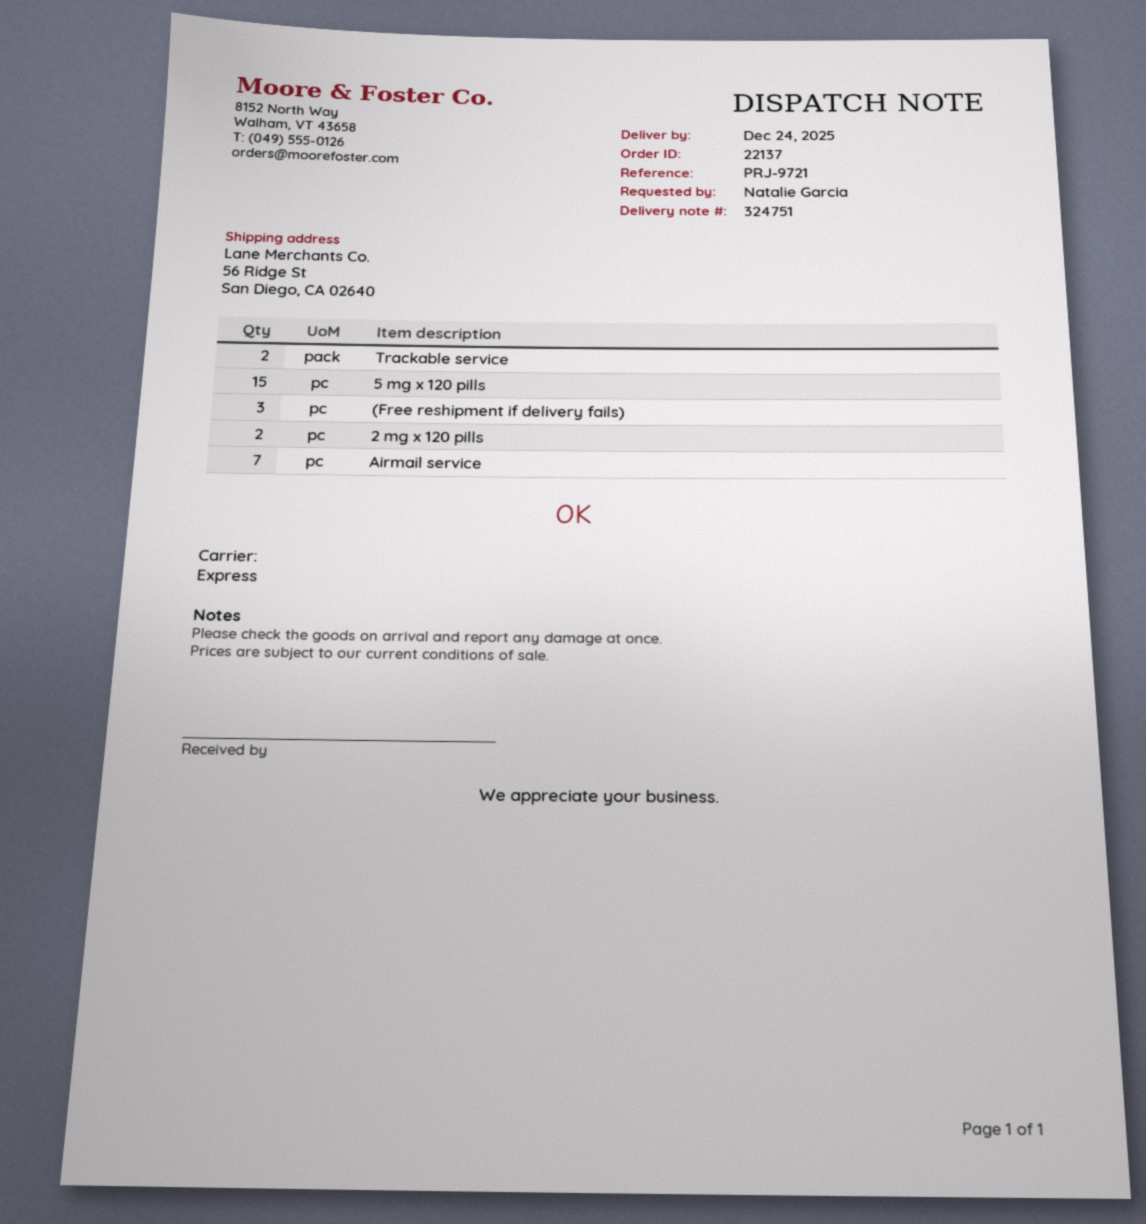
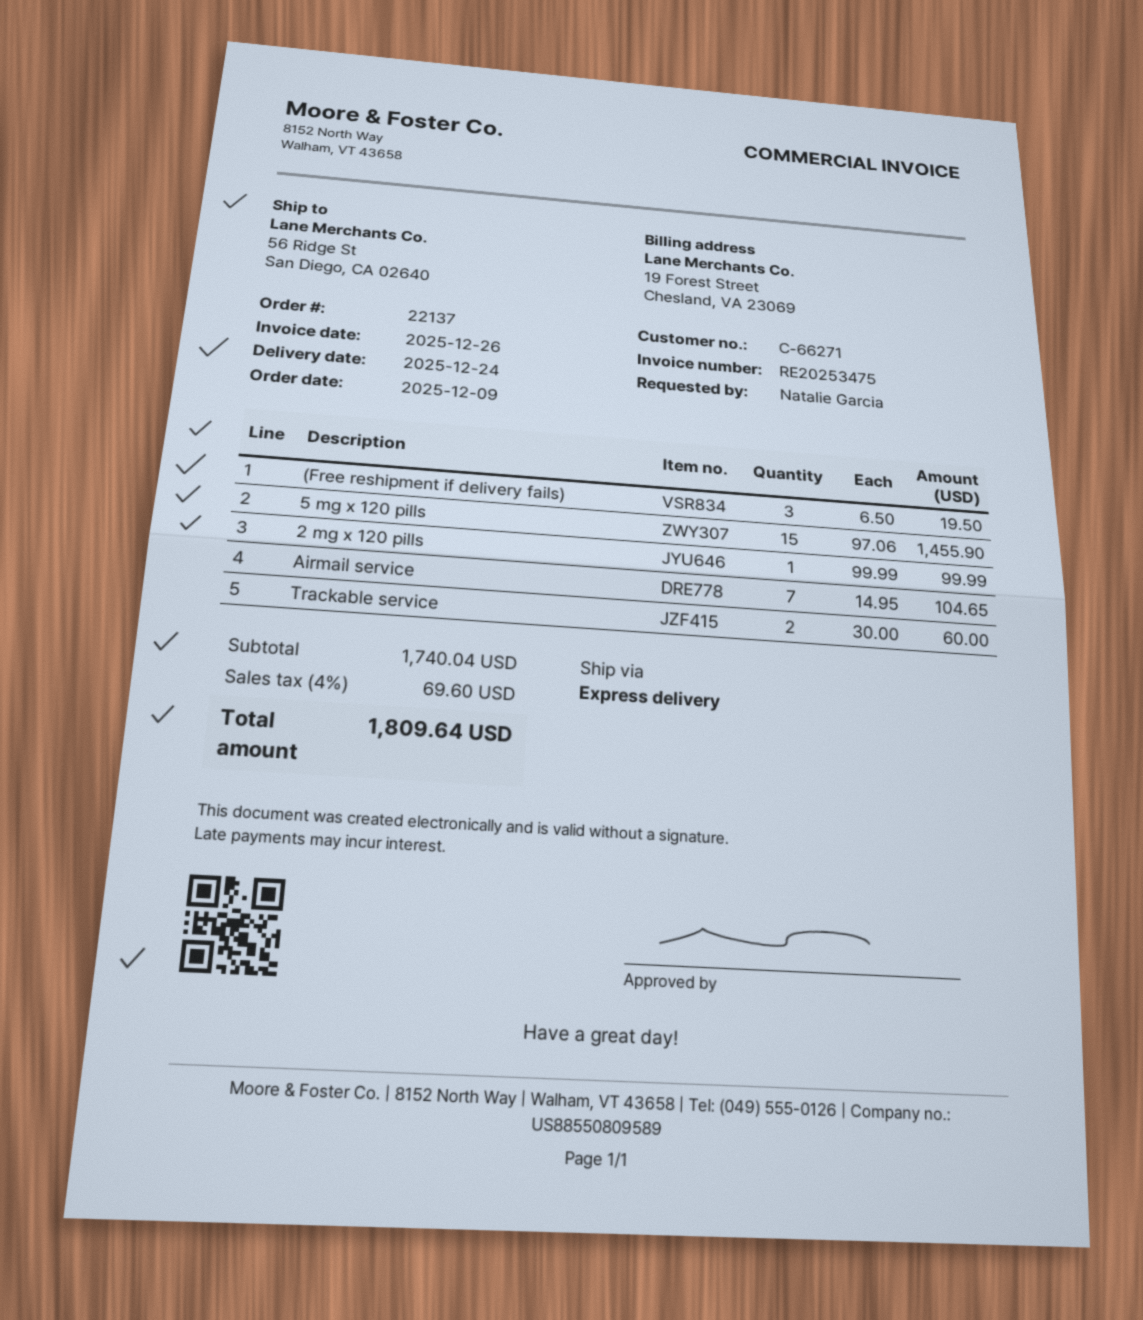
2 mg x 120 pills: 2 -> 1

